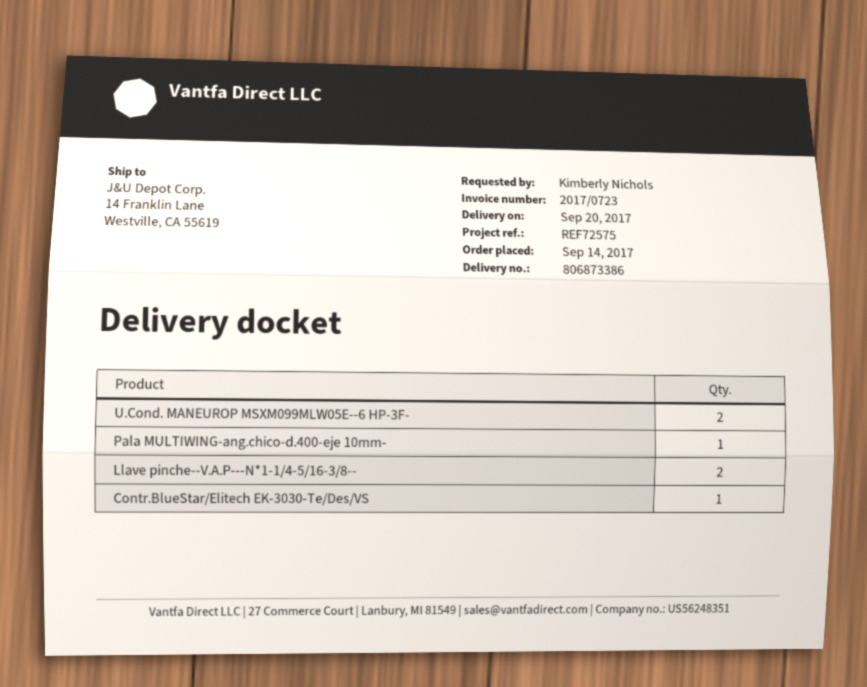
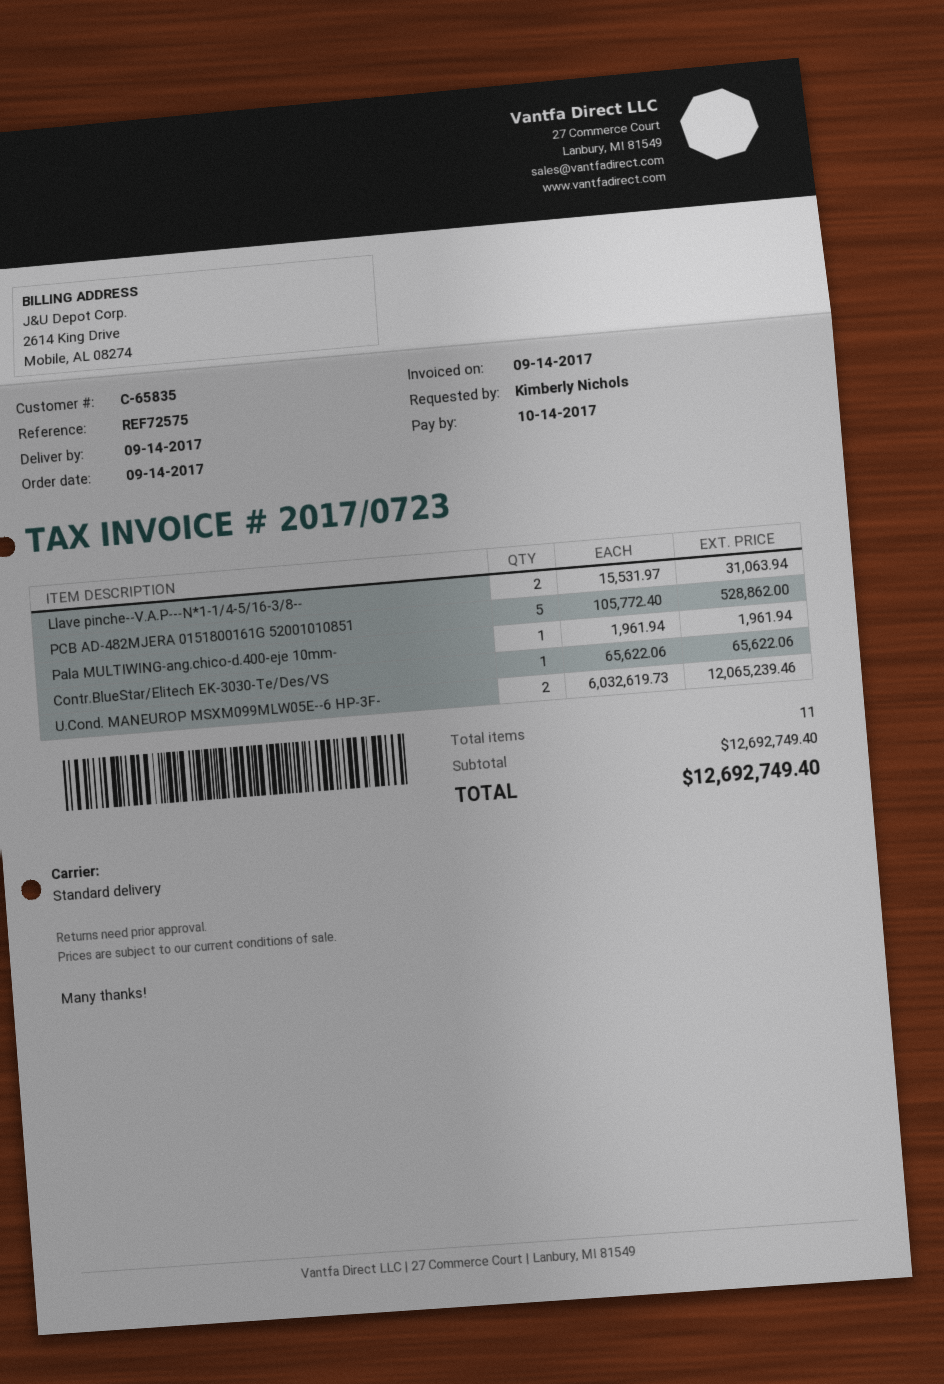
delivery date: 2017-09-20 -> 2017-09-14
PCB AD-482MJERA 0151800161G 52001010851: none -> 5

